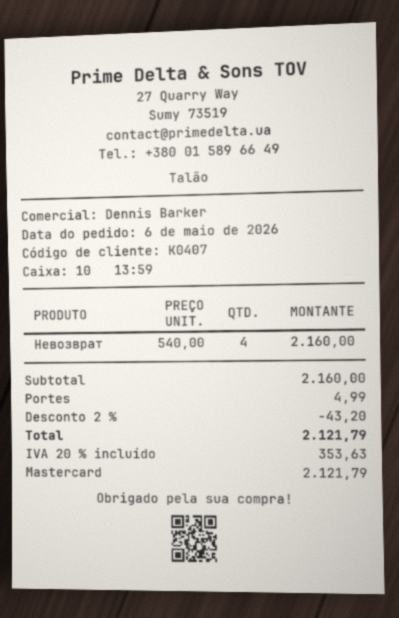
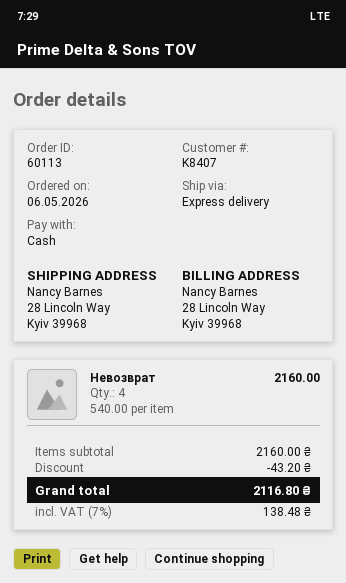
customer number: K0407 -> K8407
payment method: Mastercard -> cash
shipping: 4.99 -> none
tax: 20% = 353.63 -> 7% = 138.48
total: 2121.79 -> 2116.80

